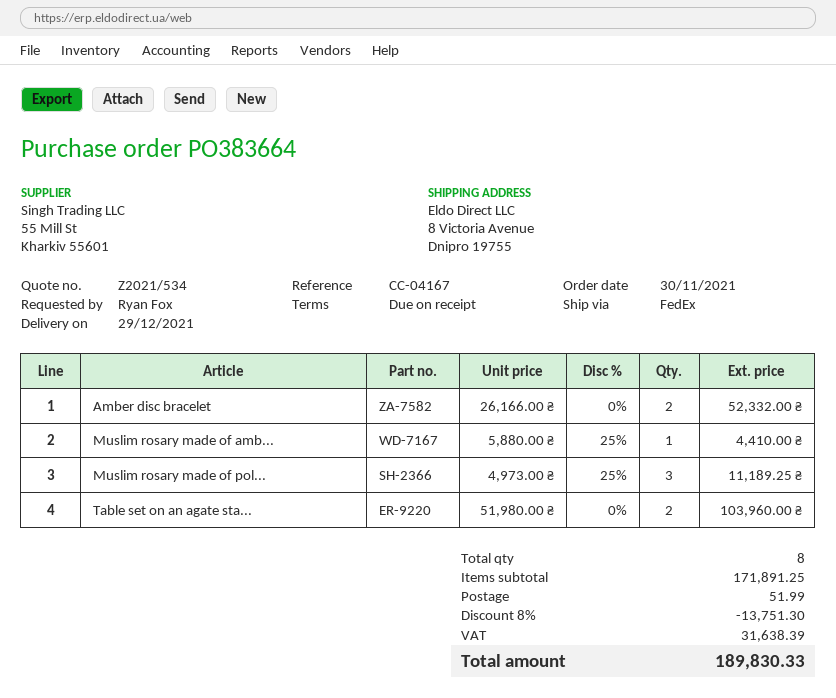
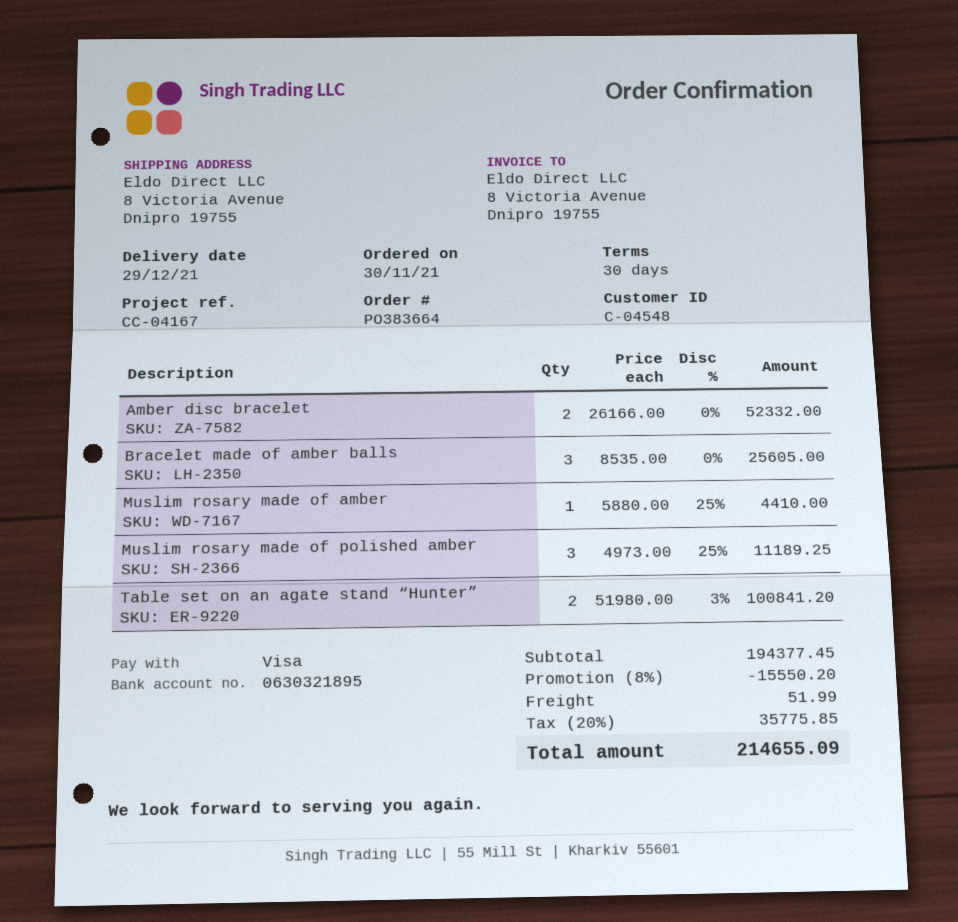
payment terms: on receipt -> 30 days
Table set on an agate sta...: 2 x 51980.00 = 103960.00 -> 2 x 51980.00 - 3% = 100841.20
Bracelet made of amber balls: none -> 3 x 8535.00 = 25605.00
subtotal: 171891.25 -> 194377.45
discount: 8% = 13751.30 -> 8% = 15550.20
tax: 31638.39 -> 35775.85
total: 189830.33 -> 214655.09

